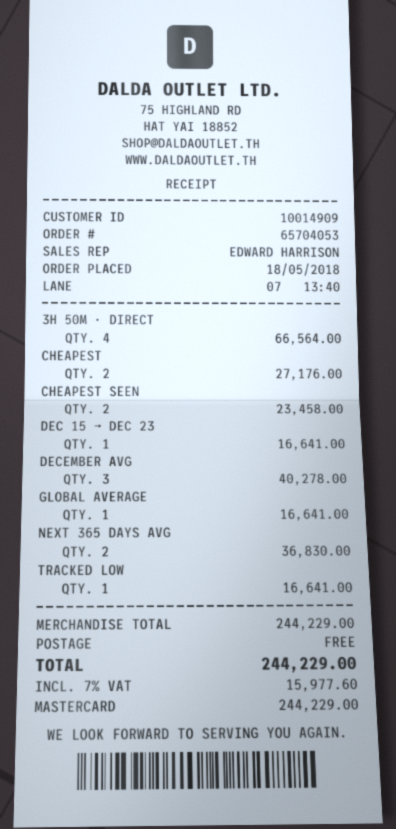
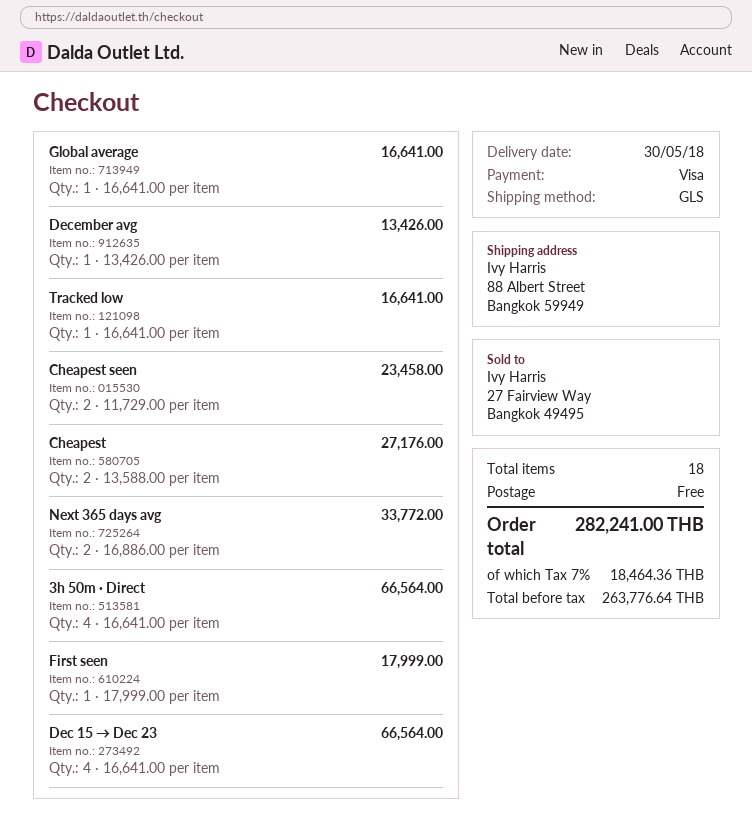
payment method: Mastercard -> Visa
DEC 15 → DEC 23: 1 for 16641.00 -> 4 for 66564.00
DECEMBER AVG: 3 for 40278.00 -> 1 for 13426.00
NEXT 365 DAYS AVG: 2 for 36830.00 -> 2 for 33772.00
First seen: none -> 1 for 17999.00
tax: 7% = 15977.60 -> 7% = 18464.36
total: 244229.00 -> 282241.00

